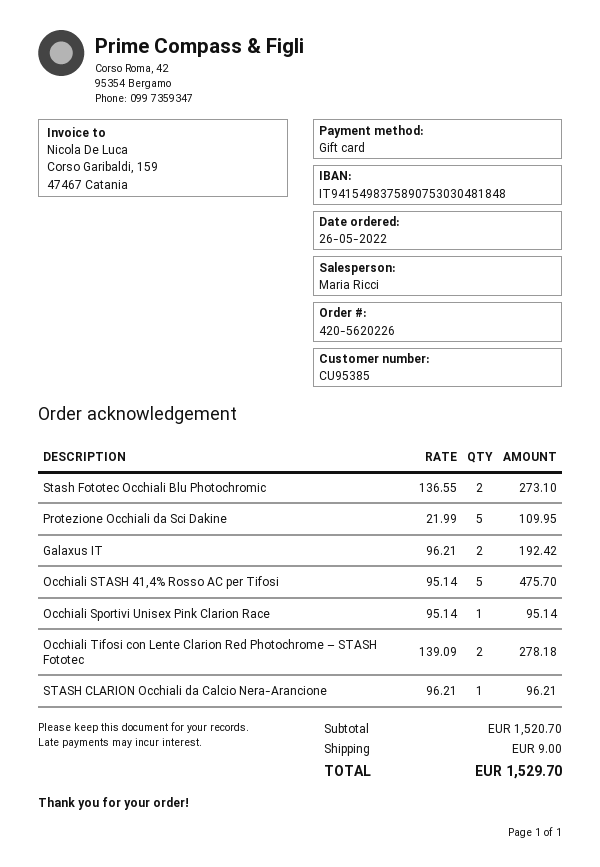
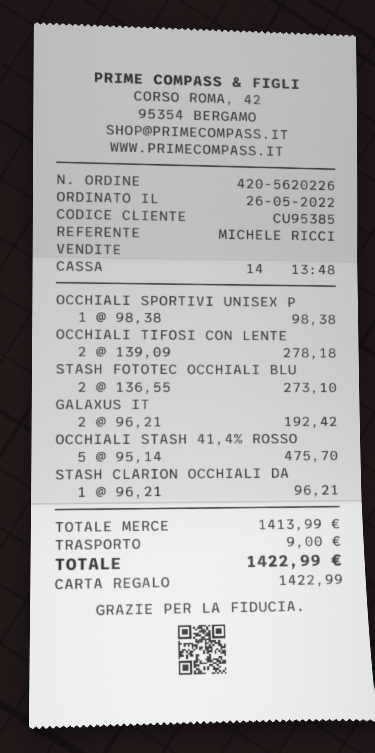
sales rep: Maria Ricci -> MICHELE RICCI
Protezione Occhiali da Sci Dakine: 5 x 21.99 = 109.95 -> none
Occhiali Sportivi Unisex Pink Clarion Race: 1 x 95.14 = 95.14 -> 1 x 98.38 = 98.38
subtotal: 1520.70 -> 1413.99
total: 1529.70 -> 1422.99

